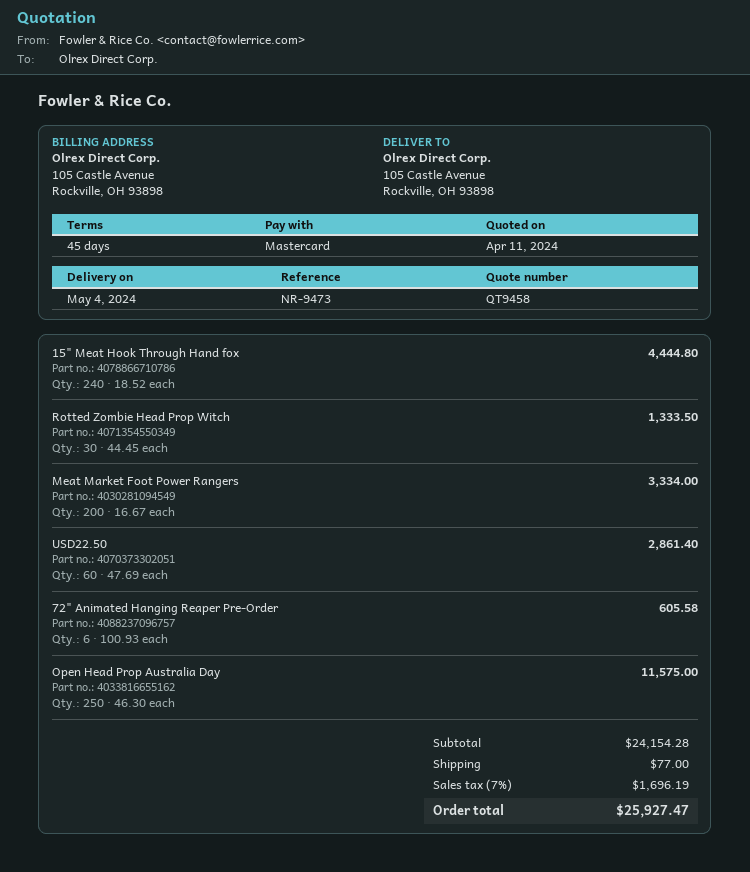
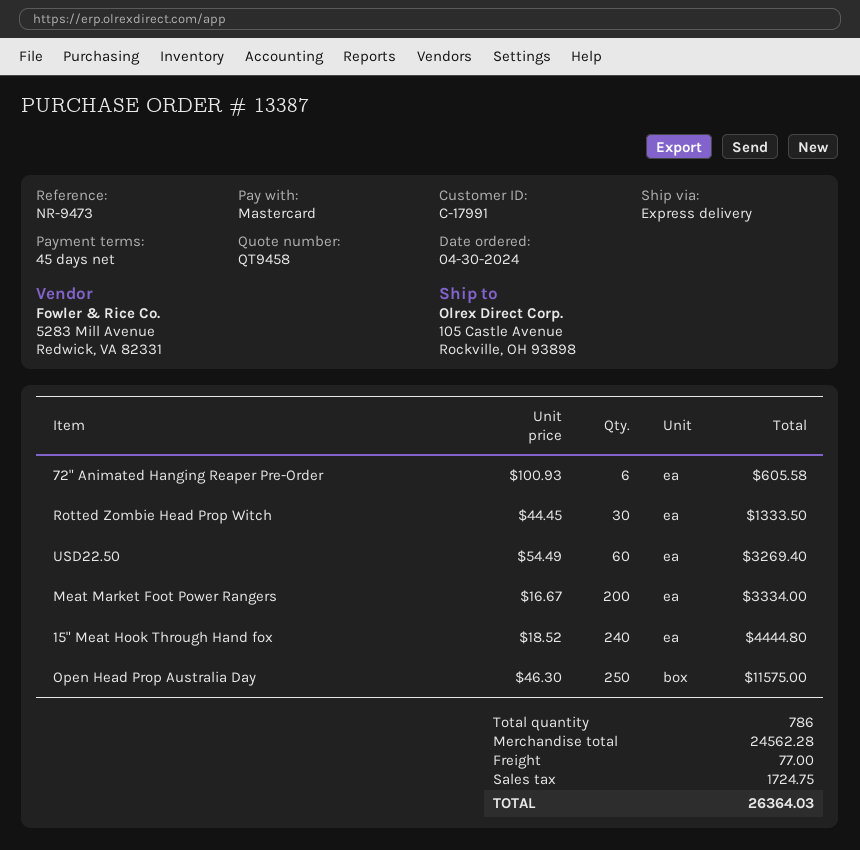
USD22.50: 60 x 47.69 = 2861.40 -> 60 x 54.49 = 3269.40
subtotal: 24154.28 -> 24562.28
tax: 1696.19 -> 1724.75
total: 25927.47 -> 26364.03

